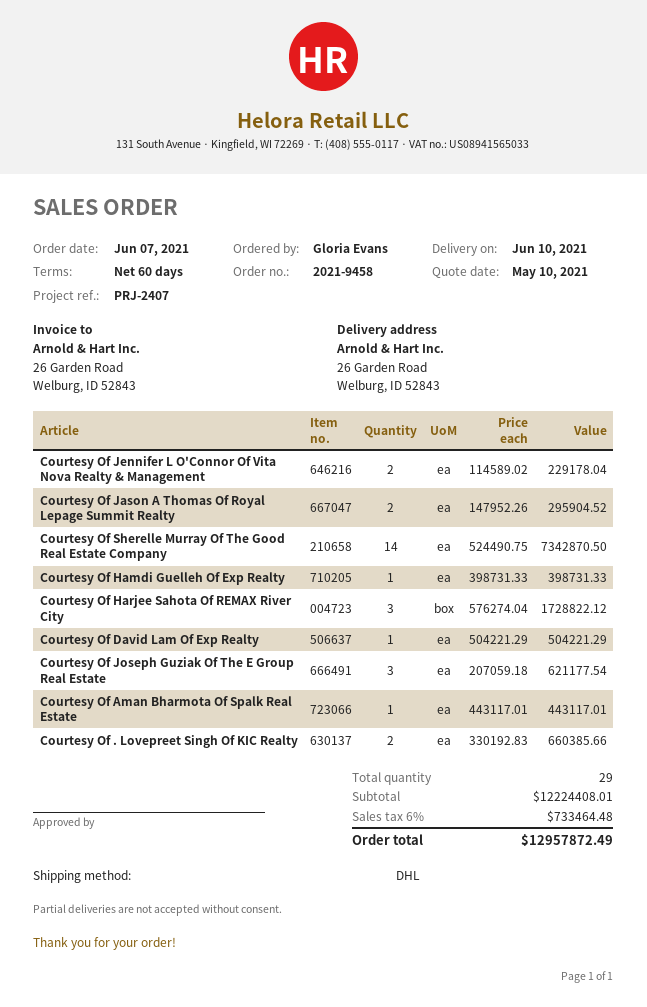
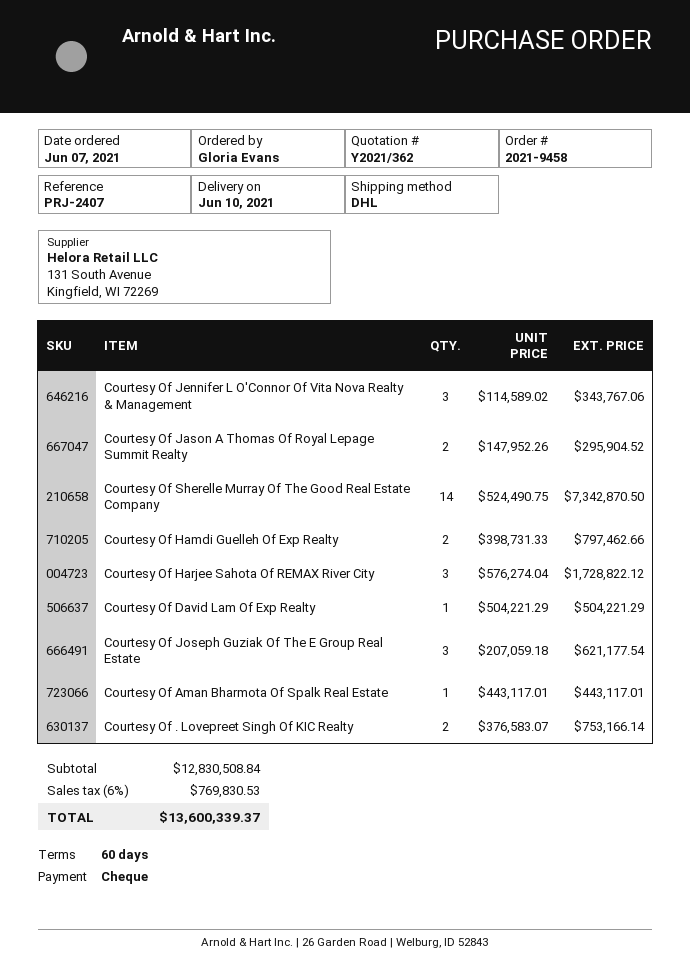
Courtesy Of Jennifer L O'Connor Of Vita Nova Realty & Management: 2 x 114589.02 = 229178.04 -> 3 x 114589.02 = 343767.06
Courtesy Of Hamdi Guelleh Of Exp Realty: 1 x 398731.33 = 398731.33 -> 2 x 398731.33 = 797462.66
Courtesy Of . Lovepreet Singh Of KIC Realty: 2 x 330192.83 = 660385.66 -> 2 x 376583.07 = 753166.14
subtotal: 12224408.01 -> 12830508.84
tax: 6% = 733464.48 -> 6% = 769830.53
total: 12957872.49 -> 13600339.37

